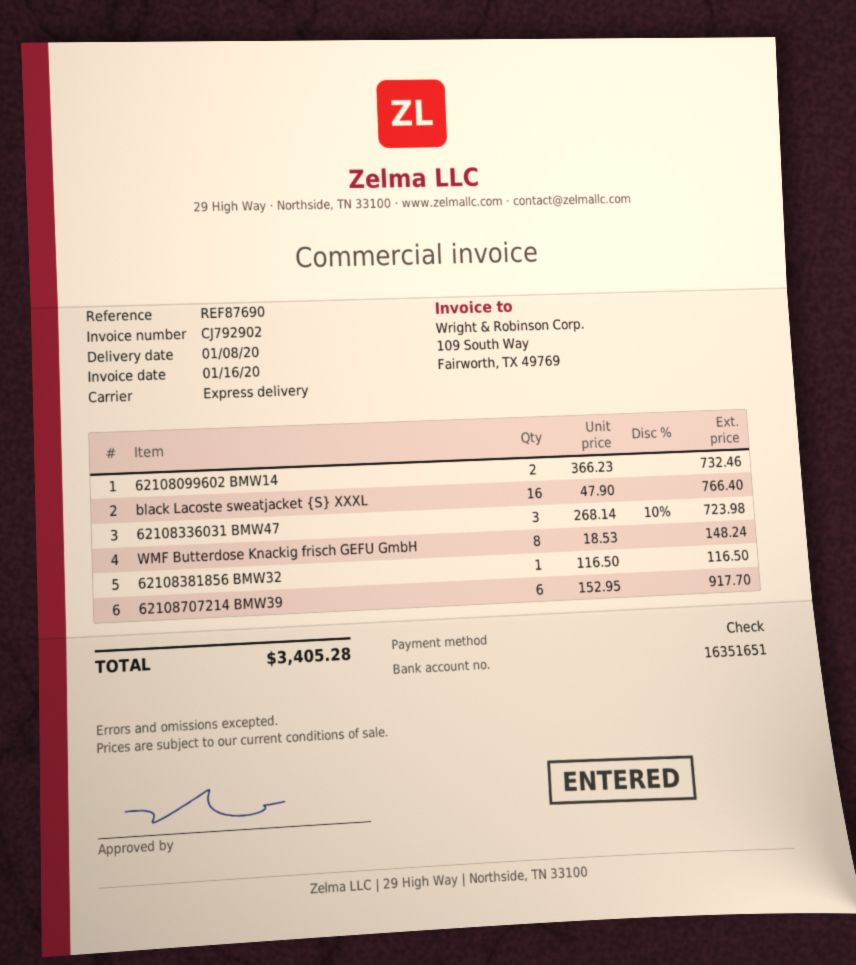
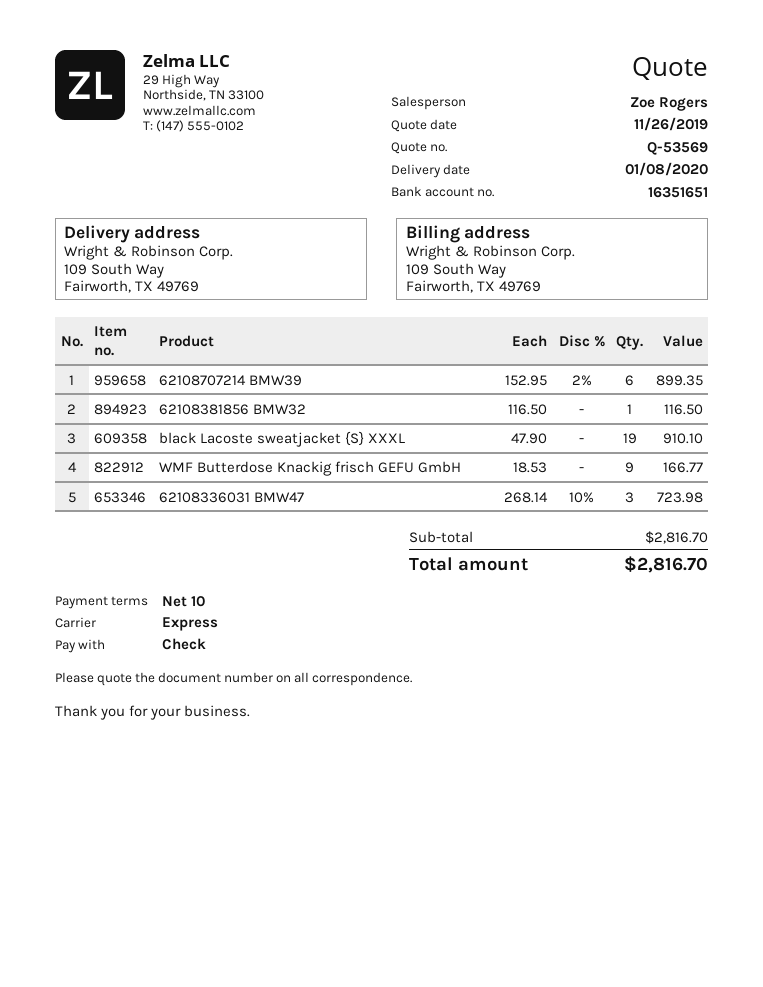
62108099602 BMW14: 2 x 366.23 = 732.46 -> none
black Lacoste sweatjacket {S} XXXL: 16 x 47.90 = 766.40 -> 19 x 47.90 = 910.10
WMF Butterdose Knackig frisch GEFU GmbH: 8 x 18.53 = 148.24 -> 9 x 18.53 = 166.77
62108707214 BMW39: 6 x 152.95 = 917.70 -> 6 x 152.95 - 2% = 899.35
total: 3405.28 -> 2816.70

